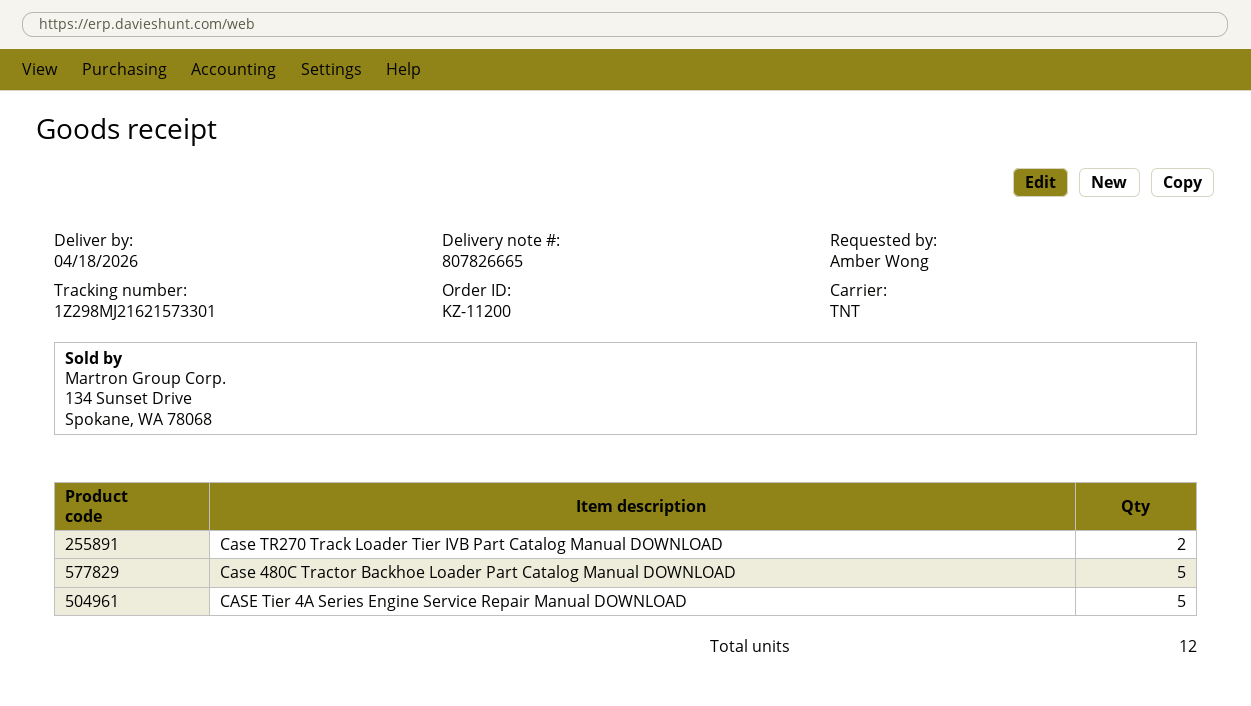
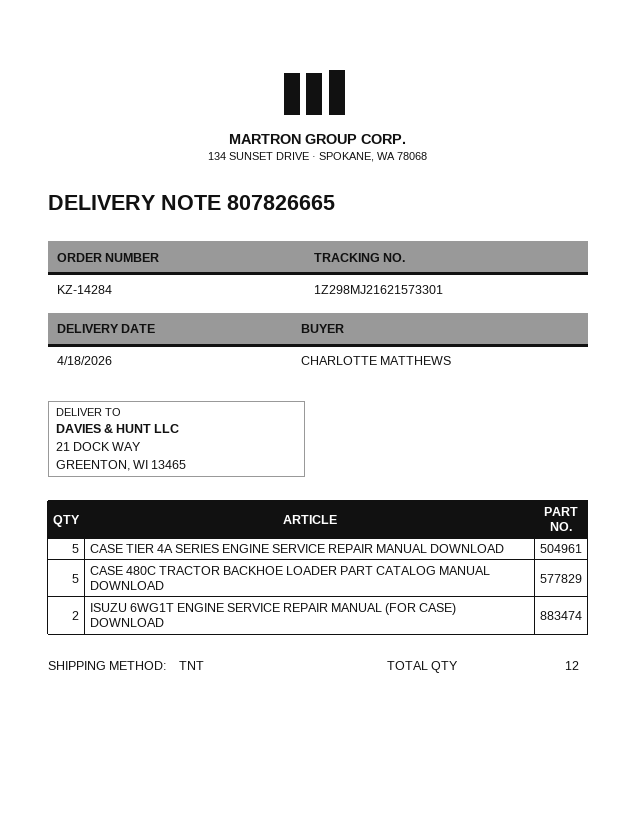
order number: KZ-11200 -> KZ-14284
ordered by: Amber Wong -> CHARLOTTE MATTHEWS
Case TR270 Track Loader Tier IVB Part Catalog Manual DOWNLOAD: 2 -> none
ISUZU 6WG1T ENGINE SERVICE REPAIR MANUAL (FOR CASE) DOWNLOAD: none -> 2

